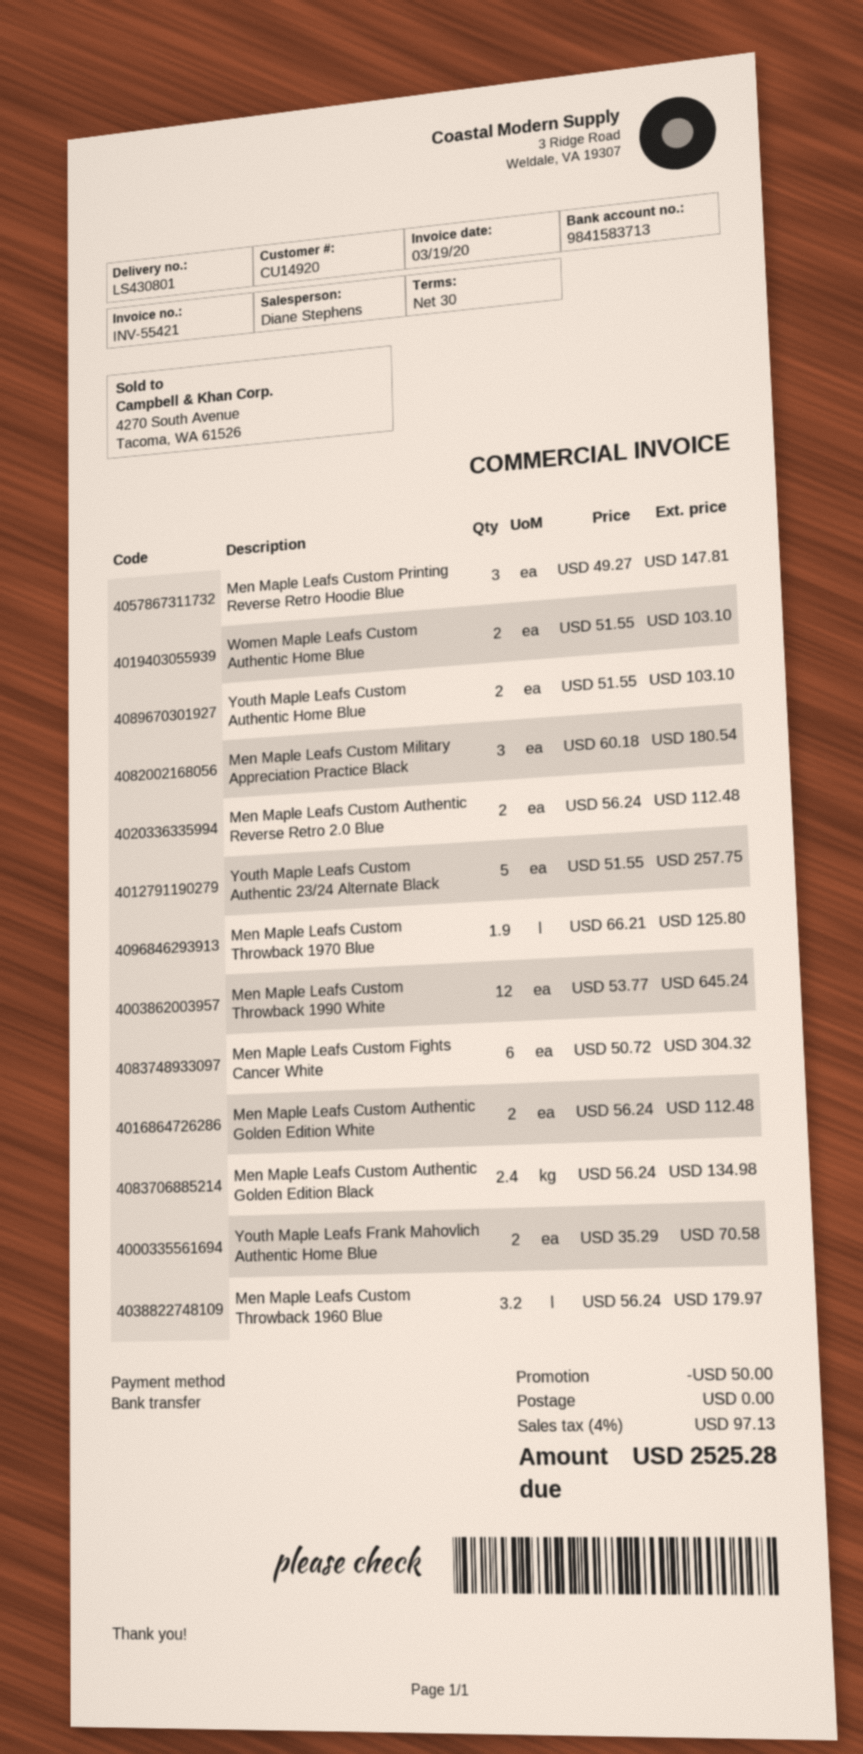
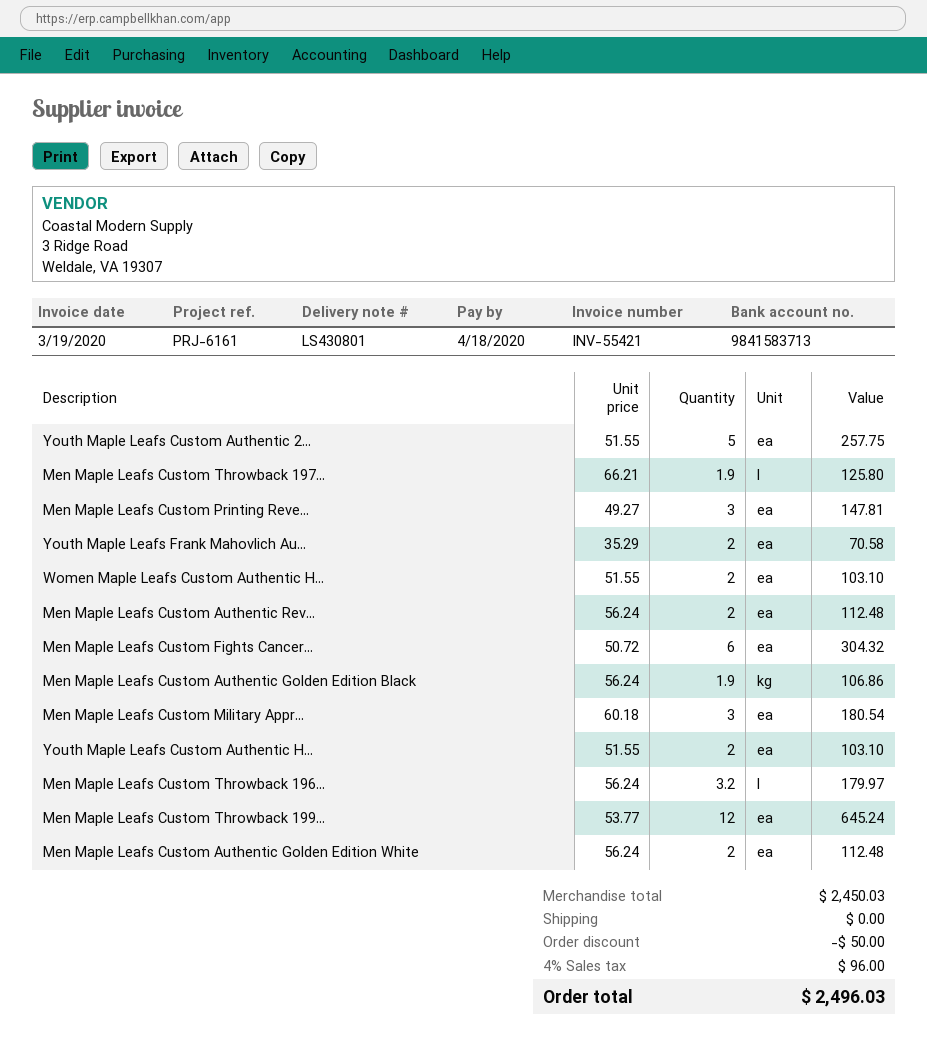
Men Maple Leafs Custom Authentic Golden Edition Black: 2.4 x 56.24 = 134.98 -> 1.9 x 56.24 = 106.86
tax: 4% = 97.13 -> 4% = 96.00
total: 2525.28 -> 2496.03

